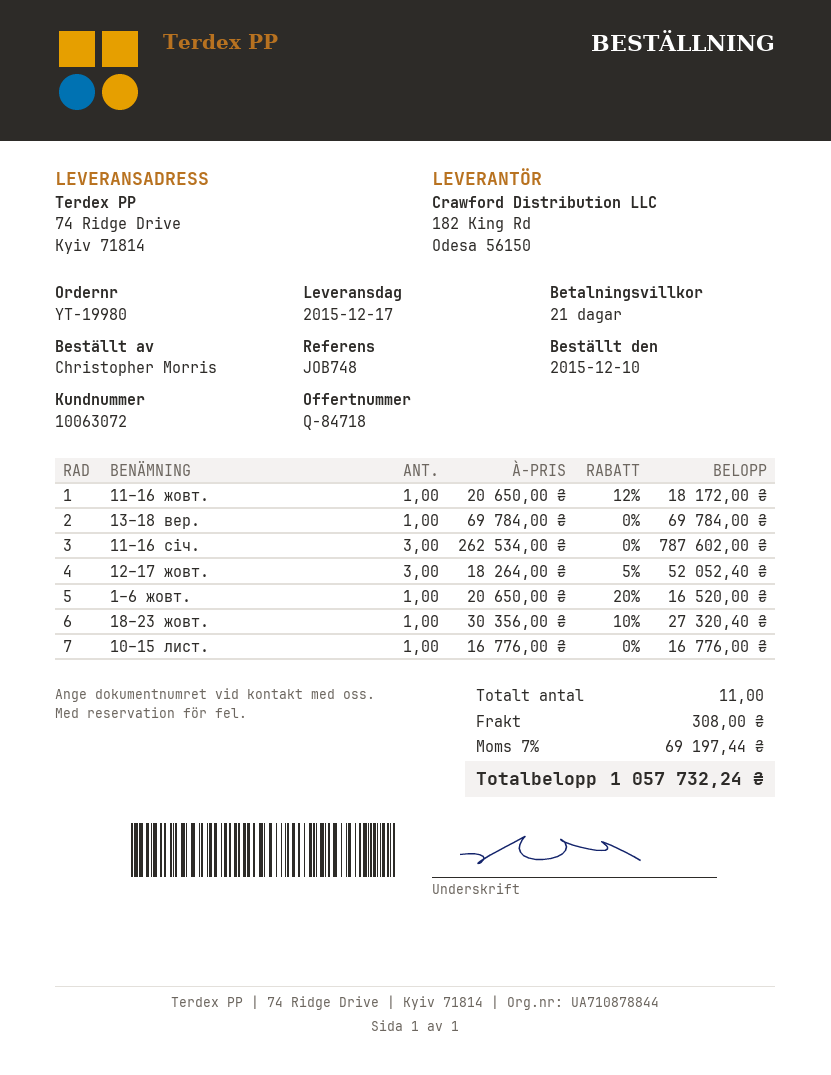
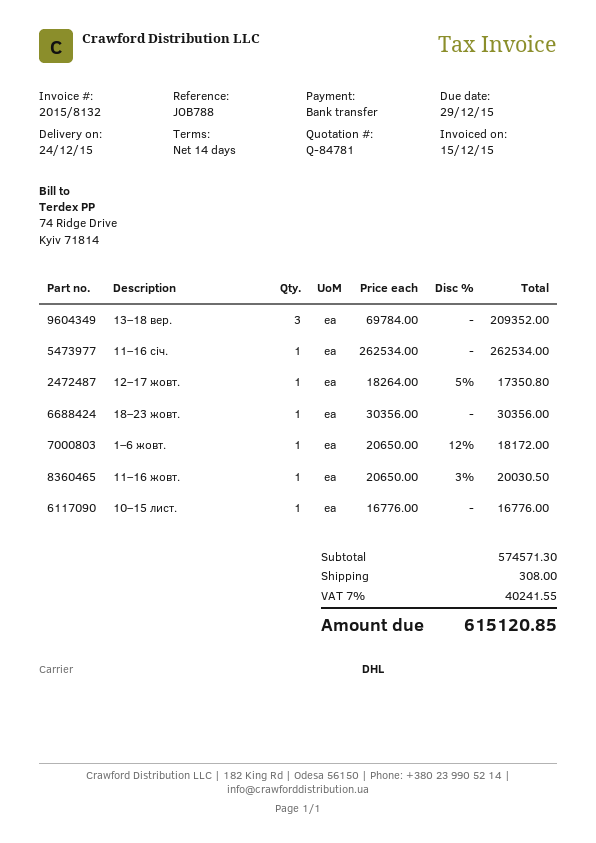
quote number: Q-84718 -> Q-84781
delivery date: 2015-12-17 -> 2015-12-24
payment terms: 21 days -> 14 days
reference: JOB748 -> JOB788
11–16 жовт.: 1 x 20650.00 - 12% = 18172.00 -> 1 x 20650.00 - 3% = 20030.50
13–18 вер.: 1 x 69784.00 = 69784.00 -> 3 x 69784.00 = 209352.00
11–16 січ.: 3 x 262534.00 = 787602.00 -> 1 x 262534.00 = 262534.00
12–17 жовт.: 3 x 18264.00 - 5% = 52052.40 -> 1 x 18264.00 - 5% = 17350.80
1–6 жовт.: 1 x 20650.00 - 20% = 16520.00 -> 1 x 20650.00 - 12% = 18172.00
18–23 жовт.: 1 x 30356.00 - 10% = 27320.40 -> 1 x 30356.00 = 30356.00
tax: 7% = 69197.44 -> 7% = 40241.55
total: 1057732.24 -> 615120.85

